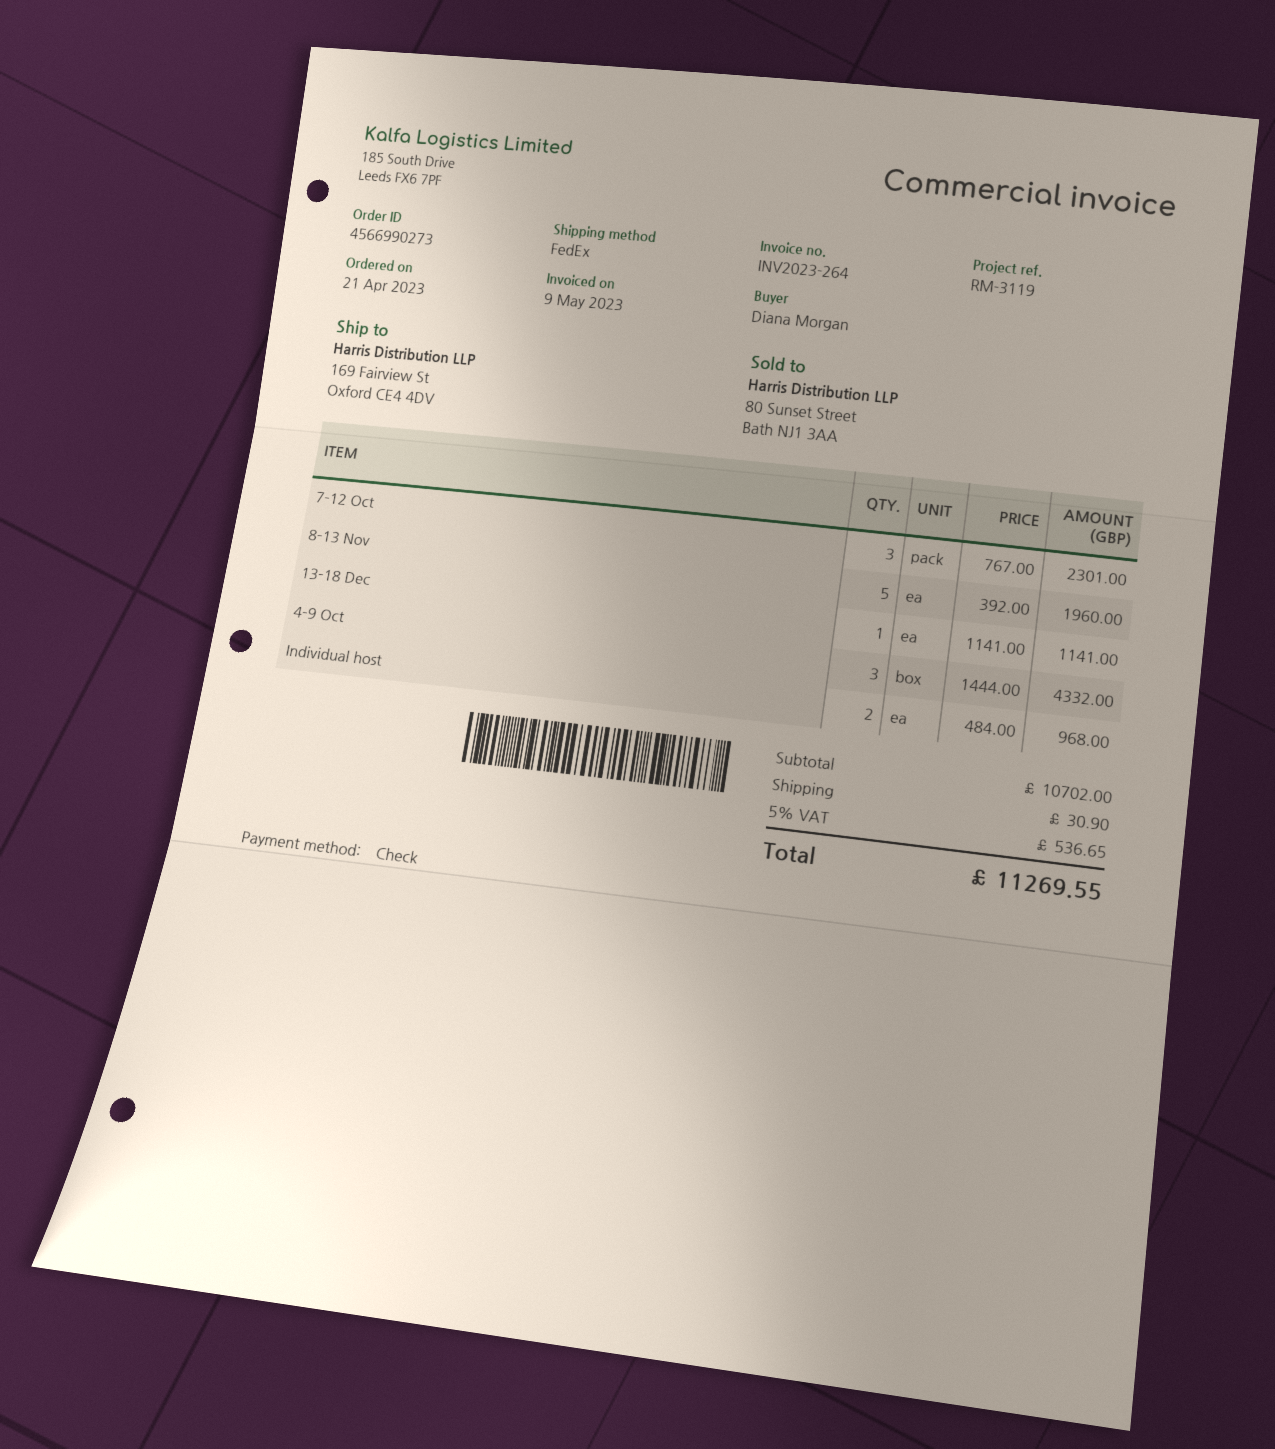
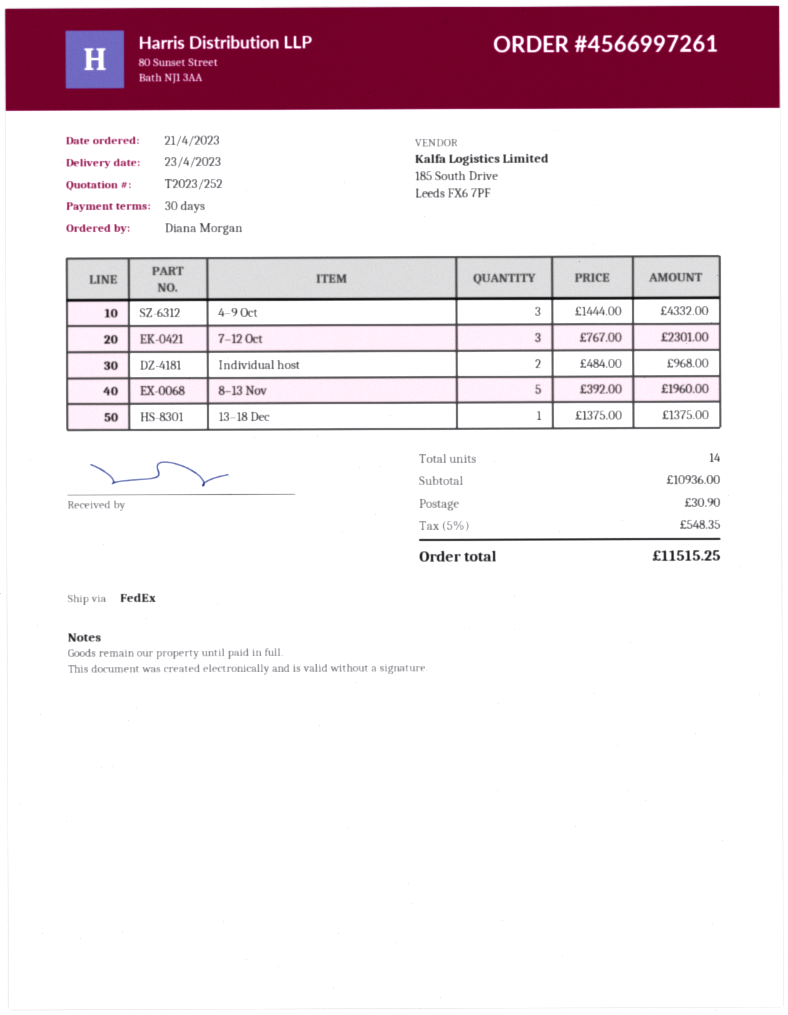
order number: 4566990273 -> 4566997261
13–18 Dec: 1 x 1141.00 = 1141.00 -> 1 x 1375.00 = 1375.00
subtotal: 10702.00 -> 10936.00
tax: 5% = 536.65 -> 5% = 548.35
total: 11269.55 -> 11515.25

